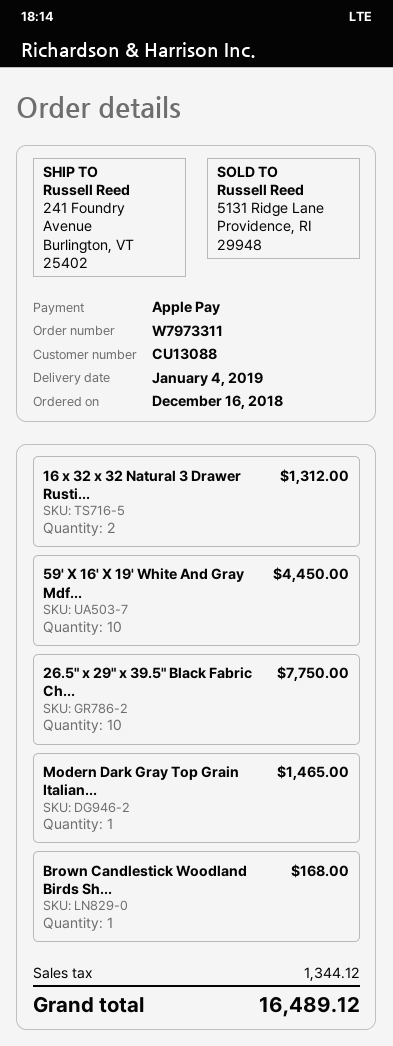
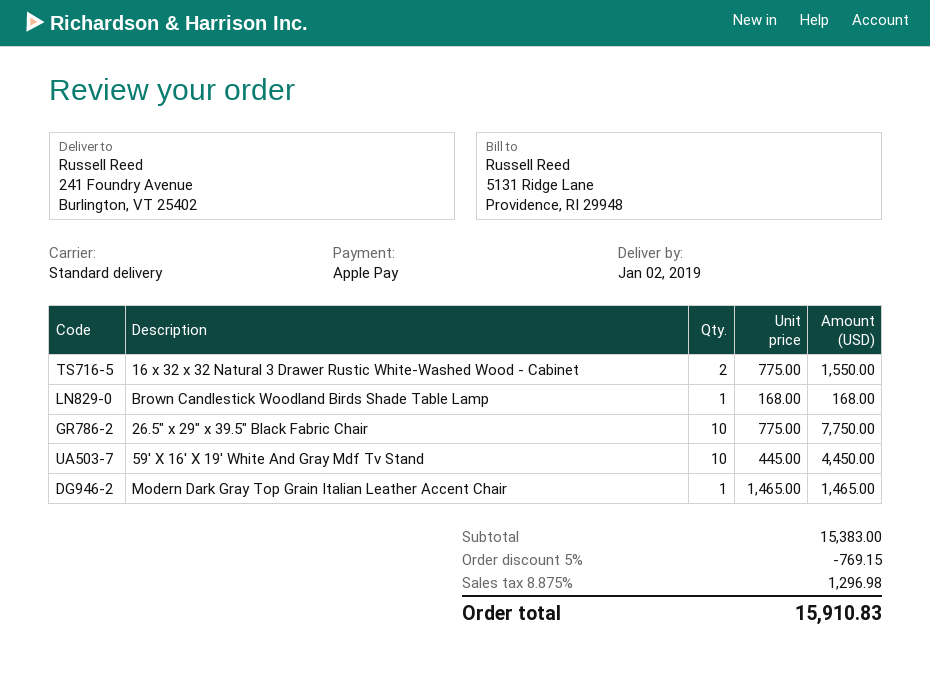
delivery date: 2019-01-04 -> 2019-01-02
16 x 32 x 32 Natural 3 Drawer Rusti...: 2 for 1312.00 -> 2 for 1550.00
discount: none -> 5% = 769.15
tax: 1344.12 -> 1296.98
total: 16489.12 -> 15910.83

